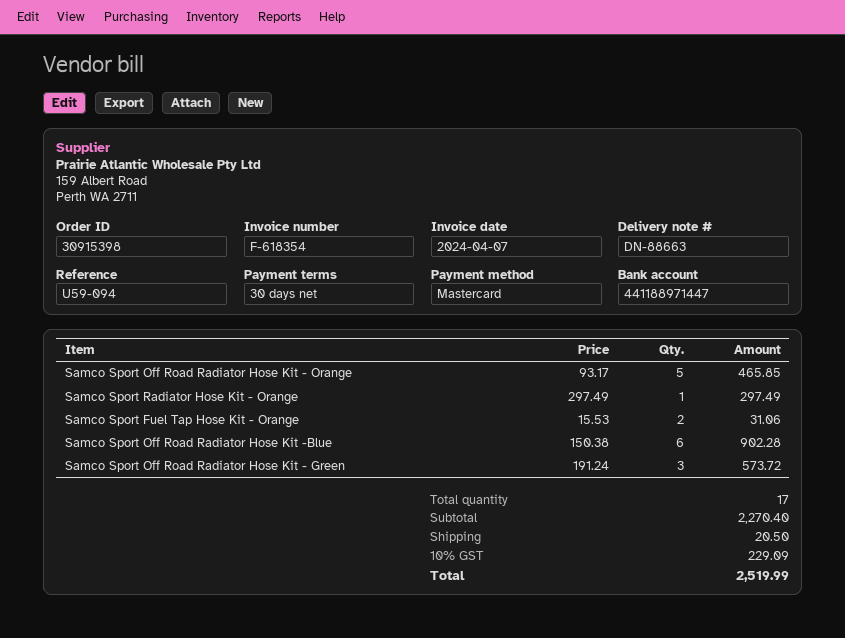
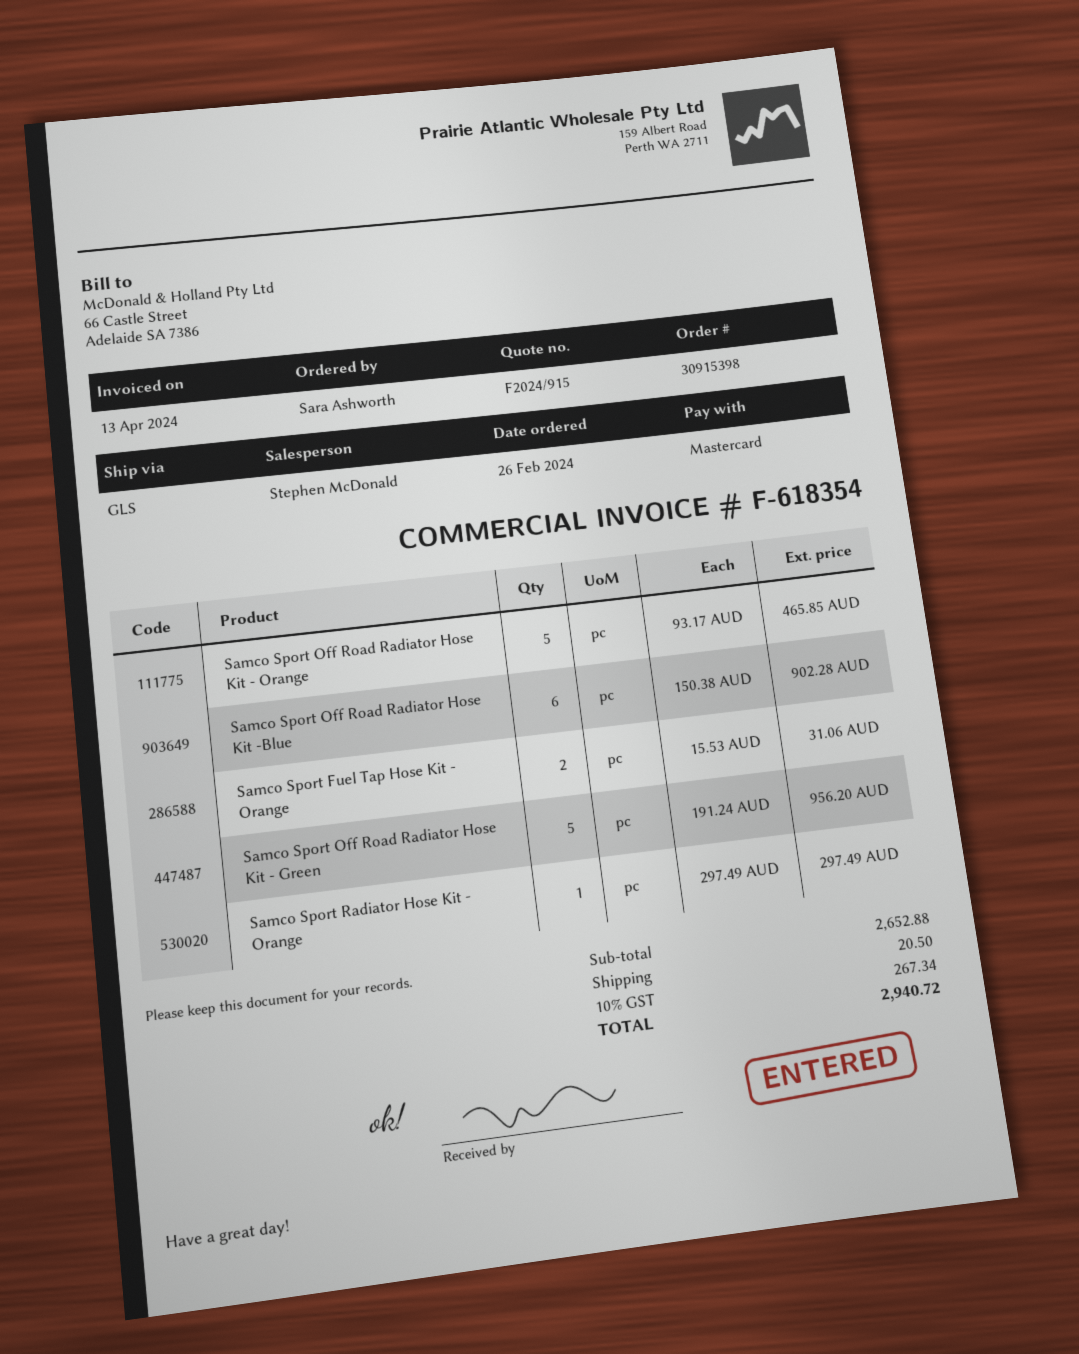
invoice date: 2024-04-07 -> 2024-04-13
Samco Sport Off Road Radiator Hose Kit - Green: 3 x 191.24 = 573.72 -> 5 x 191.24 = 956.20
subtotal: 2270.40 -> 2652.88
tax: 10% = 229.09 -> 10% = 267.34
total: 2519.99 -> 2940.72

